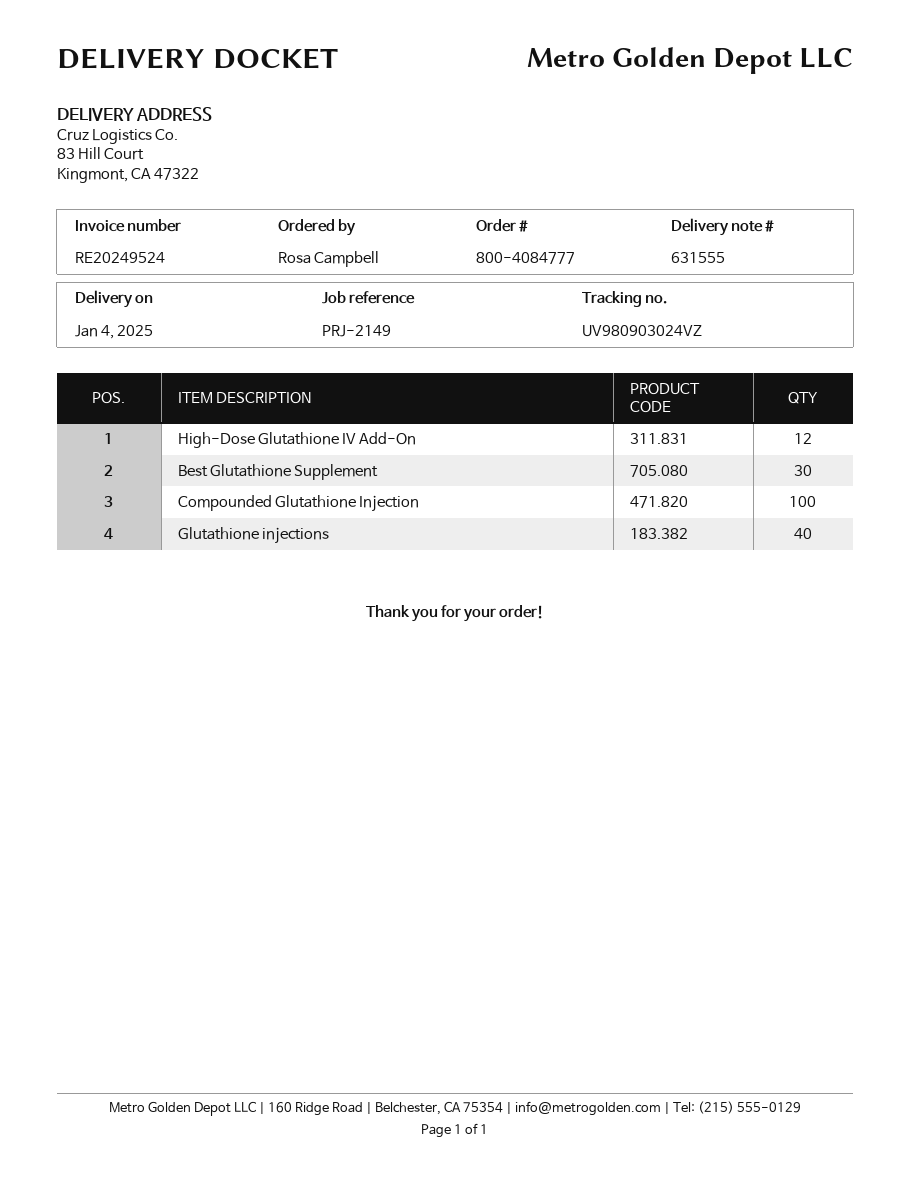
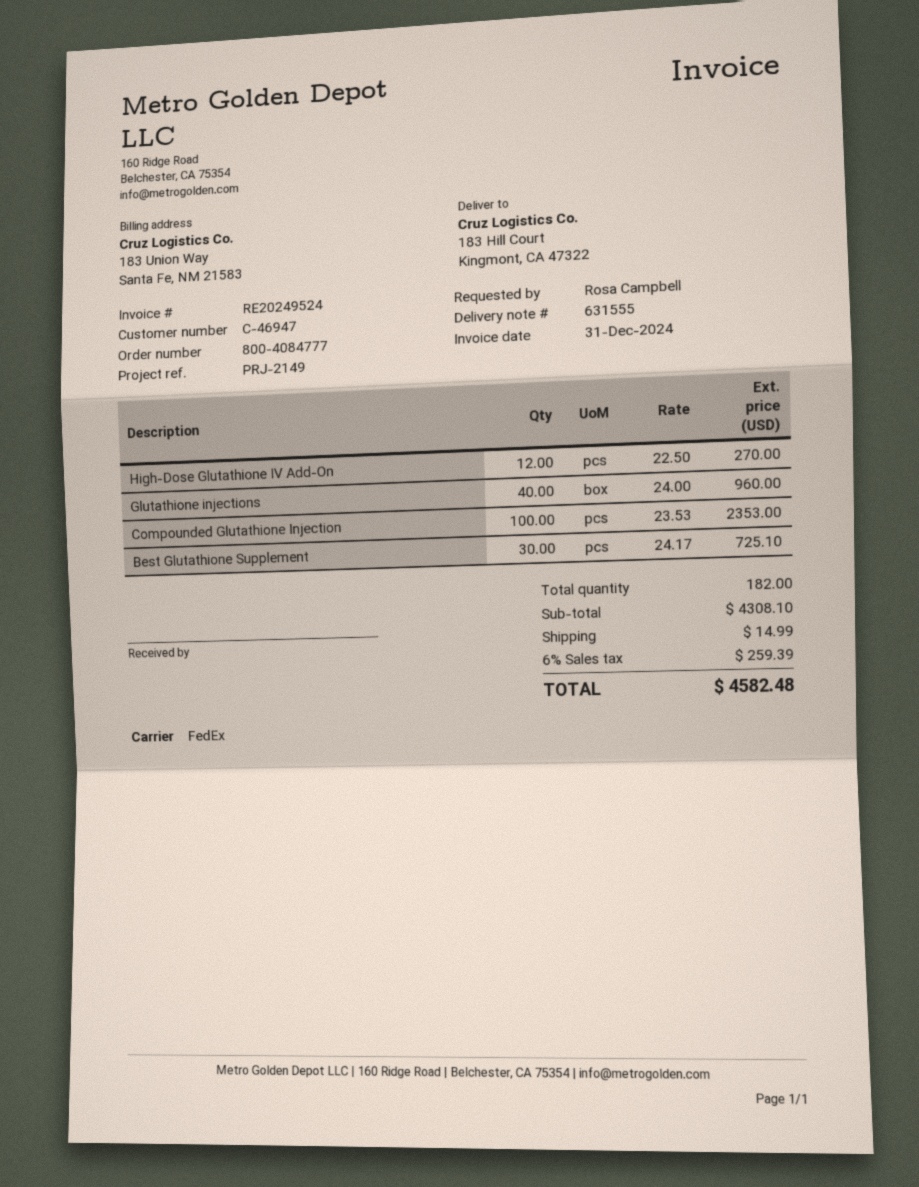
ship to: 83 Hill Court, Kingmont, CA 47322 -> 183 Hill Court, Kingmont, CA 47322

